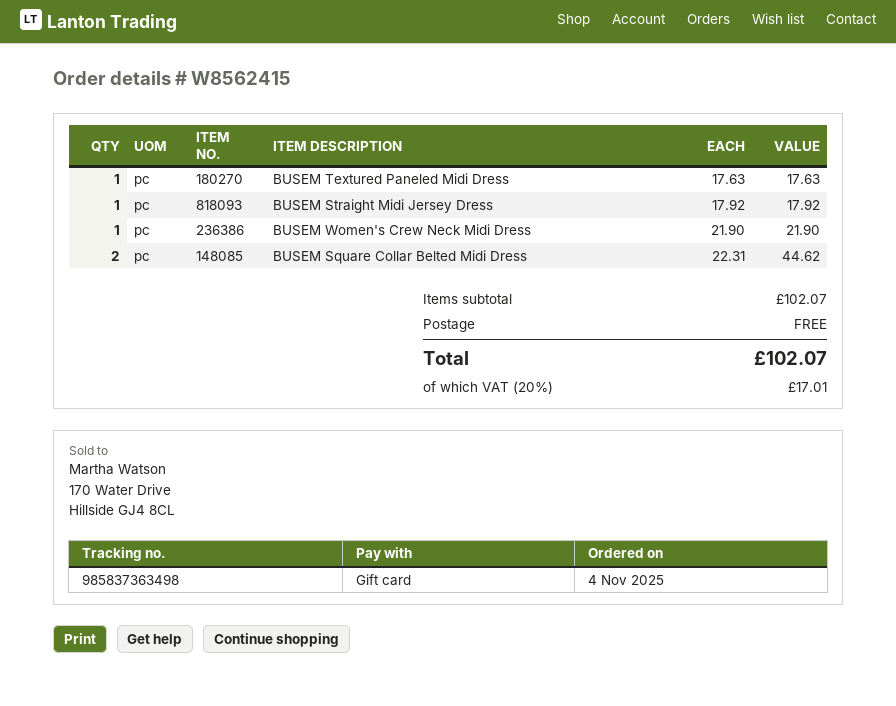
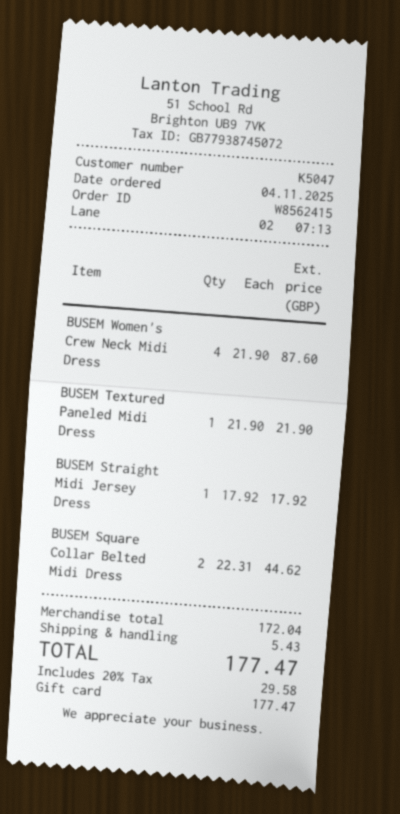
BUSEM Textured Paneled Midi Dress: 1 x 17.63 = 17.63 -> 1 x 21.90 = 21.90
BUSEM Women's Crew Neck Midi Dress: 1 x 21.90 = 21.90 -> 4 x 21.90 = 87.60
subtotal: 102.07 -> 172.04
shipping: 0.00 -> 5.43
tax: 20% = 17.01 -> 20% = 29.58
total: 102.07 -> 177.47

